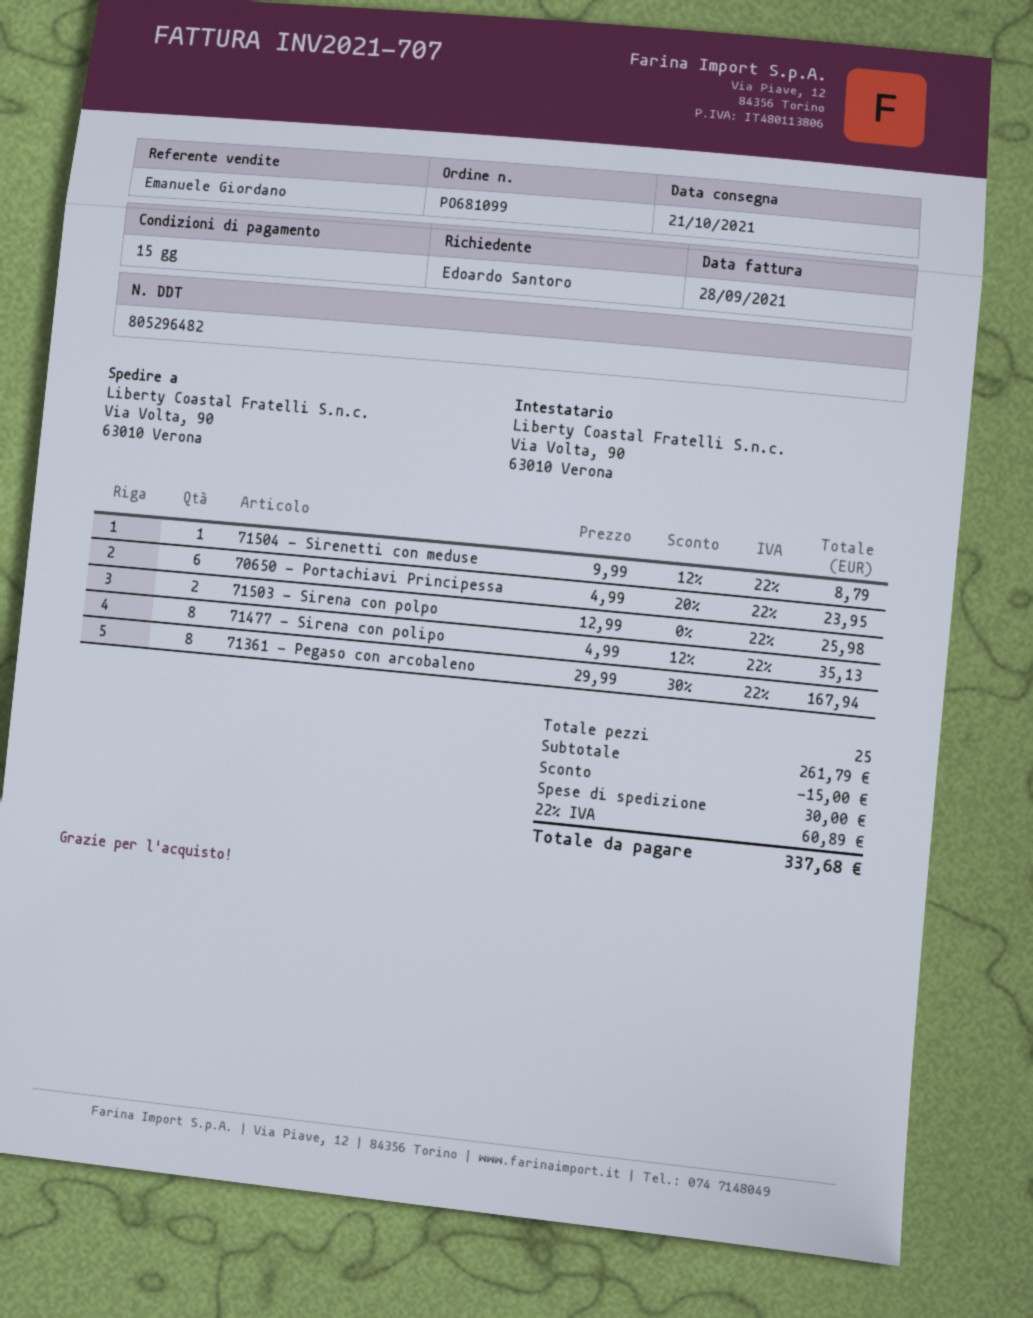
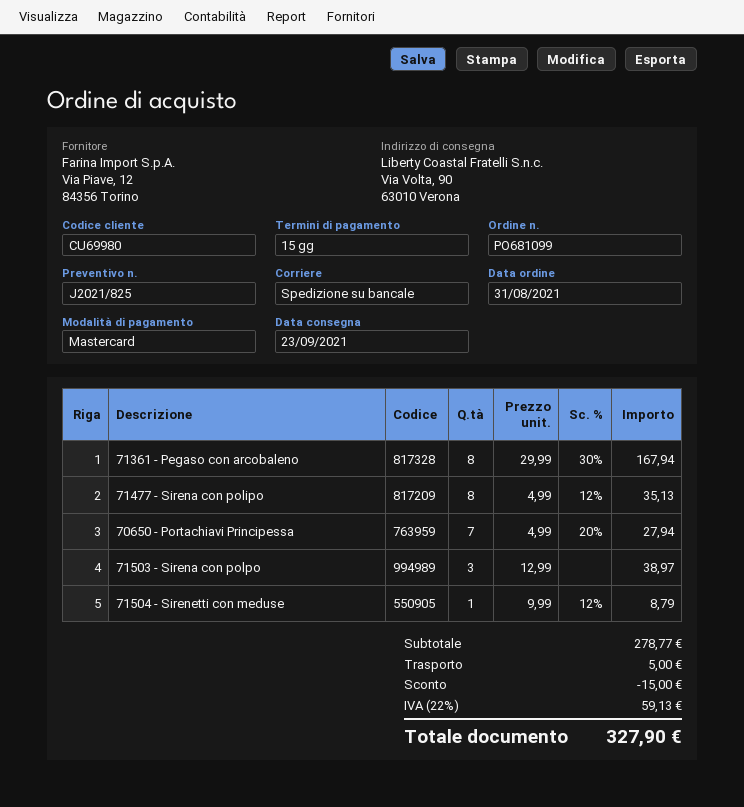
delivery date: 2021-10-21 -> 2021-09-23
70650 - Portachiavi Principessa: 6 x 4.99 - 20% = 23.95 -> 7 x 4.99 - 20% = 27.94
71503 - Sirena con polpo: 2 x 12.99 = 25.98 -> 3 x 12.99 = 38.97
subtotal: 261.79 -> 278.77
shipping: 30.00 -> 5.00
tax: 22% = 60.89 -> 22% = 59.13
total: 337.68 -> 327.90

